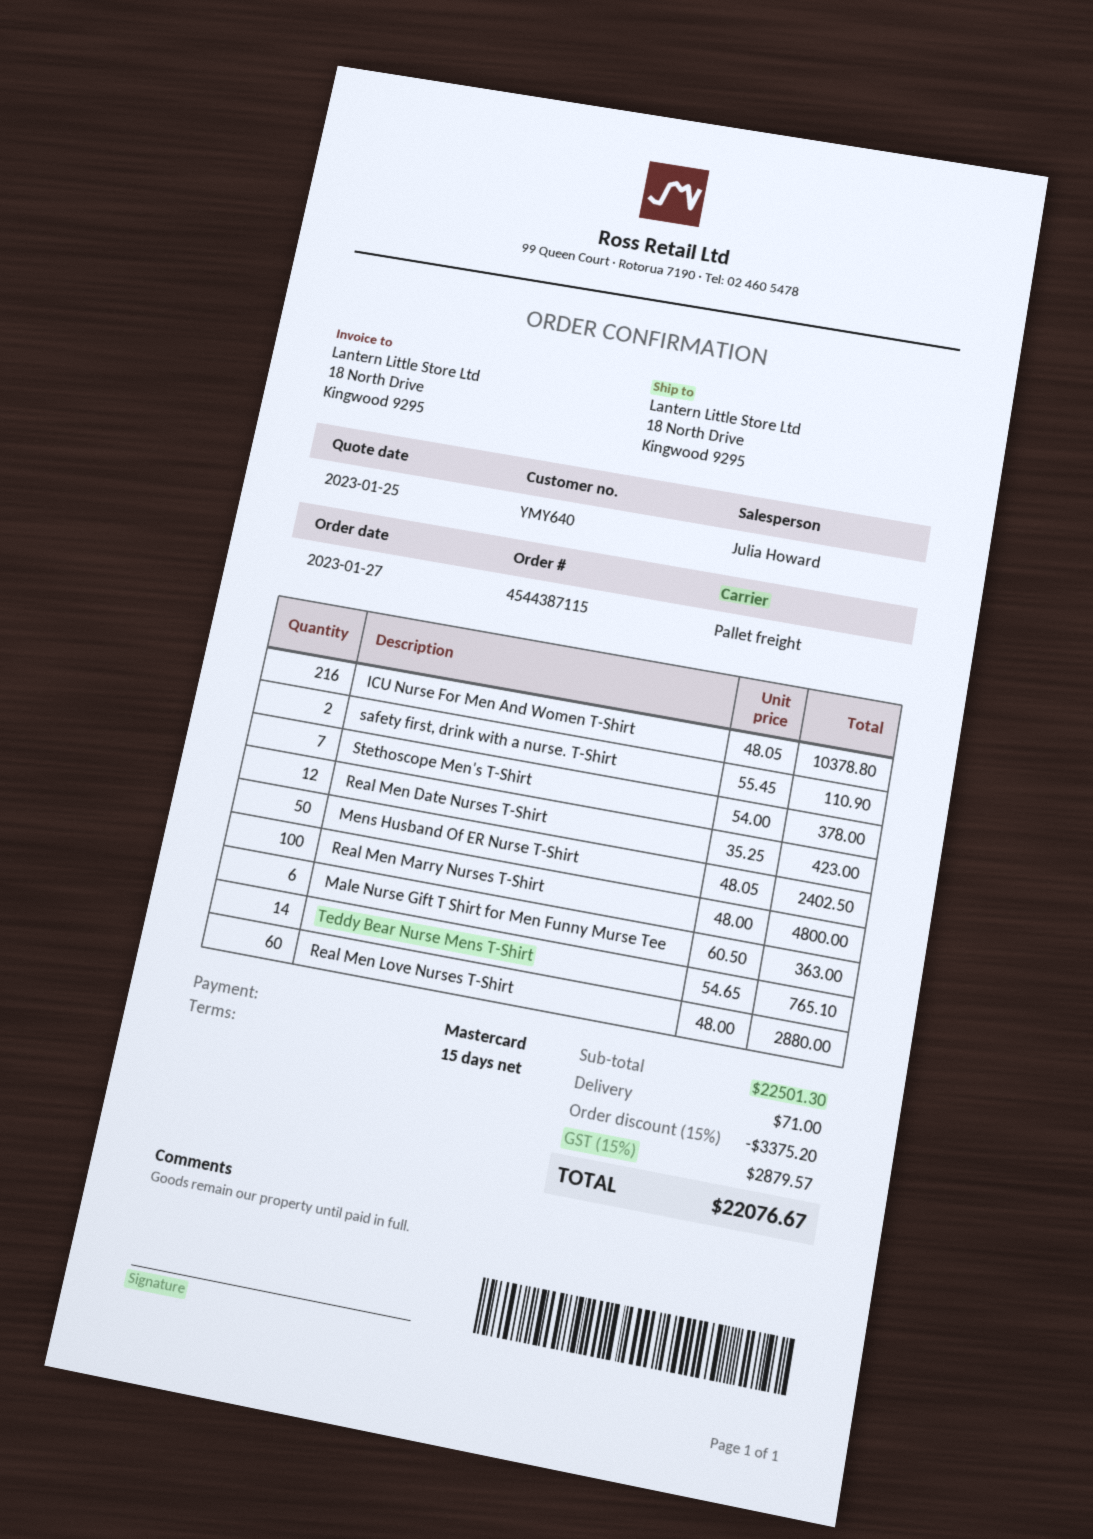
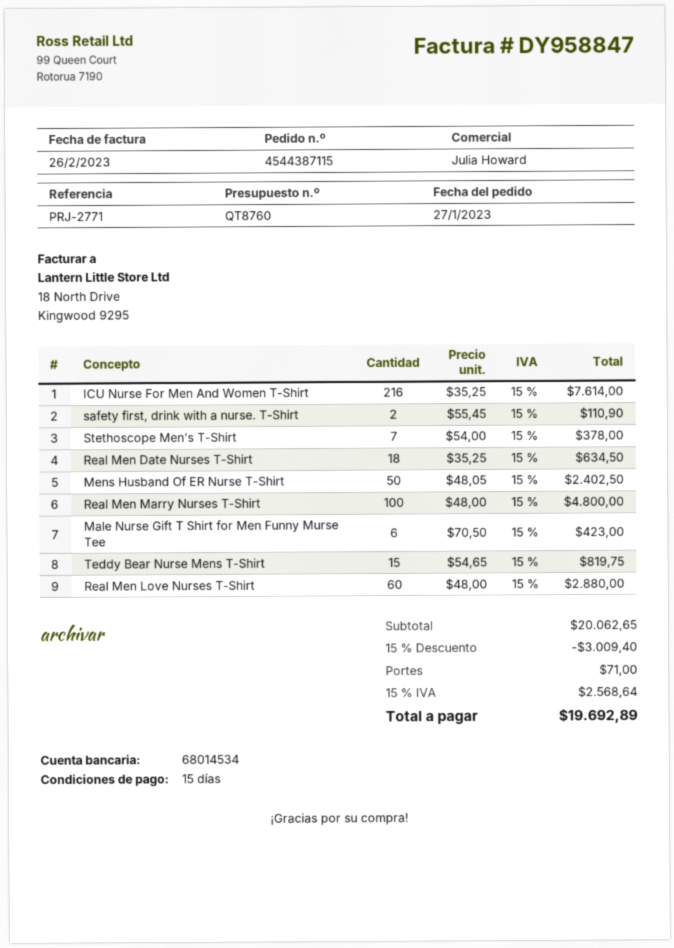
ICU Nurse For Men And Women T-Shirt: 216 x 48.05 = 10378.80 -> 216 x 35.25 = 7614.00
Real Men Date Nurses T-Shirt: 12 x 35.25 = 423.00 -> 18 x 35.25 = 634.50
Male Nurse Gift T Shirt for Men Funny Murse Tee: 6 x 60.50 = 363.00 -> 6 x 70.50 = 423.00
Teddy Bear Nurse Mens T-Shirt: 14 x 54.65 = 765.10 -> 15 x 54.65 = 819.75
subtotal: 22501.30 -> 20062.65
discount: 15% = 3375.20 -> 15% = 3009.40
tax: 15% = 2879.57 -> 15% = 2568.64
total: 22076.67 -> 19692.89

